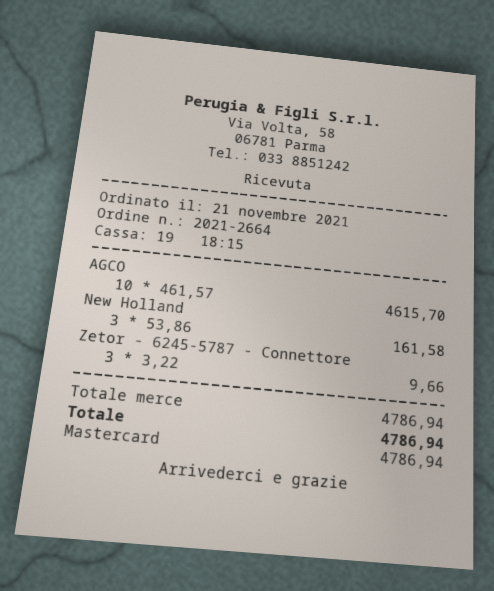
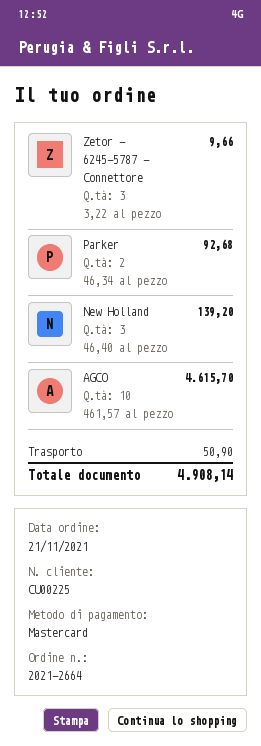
New Holland: 3 x 53.86 = 161.58 -> 3 x 46.40 = 139.20
Parker: none -> 2 x 46.34 = 92.68
shipping: none -> 50.90
total: 4786.94 -> 4908.14

